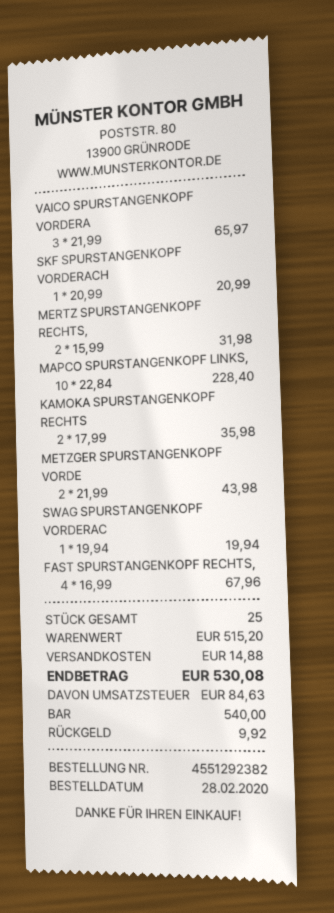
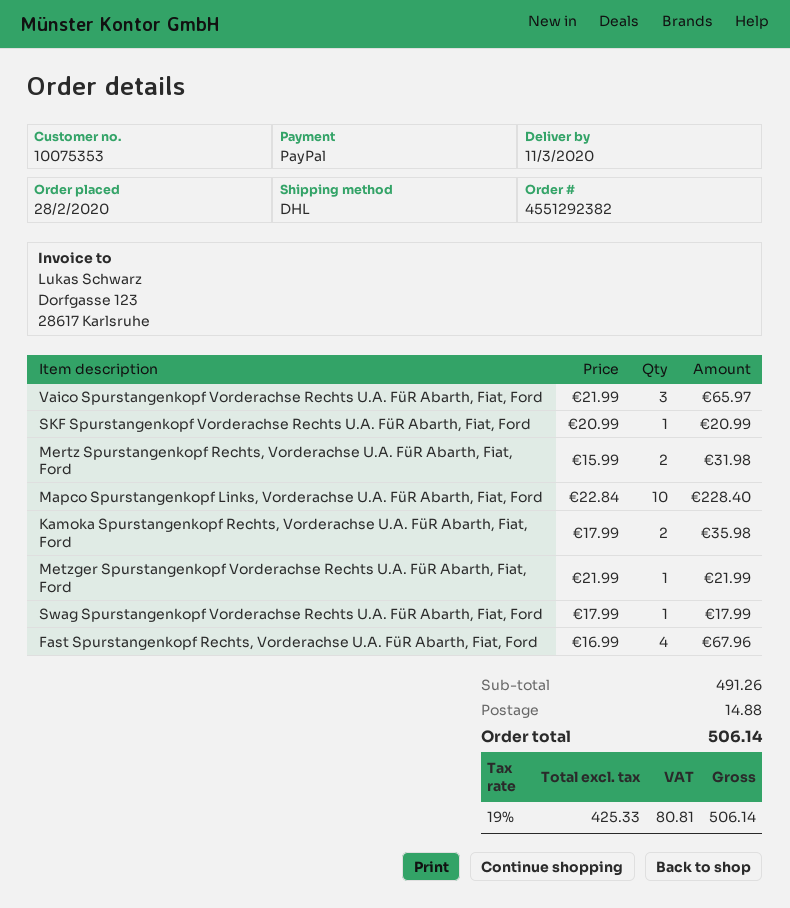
payment method: cash -> PayPal
METZGER SPURSTANGENKOPF VORDE: 2 x 21.99 = 43.98 -> 1 x 21.99 = 21.99
SWAG SPURSTANGENKOPF VORDERAC: 1 x 19.94 = 19.94 -> 1 x 17.99 = 17.99
subtotal: 515.20 -> 491.26
tax: 84.63 -> 80.81
total: 530.08 -> 506.14

